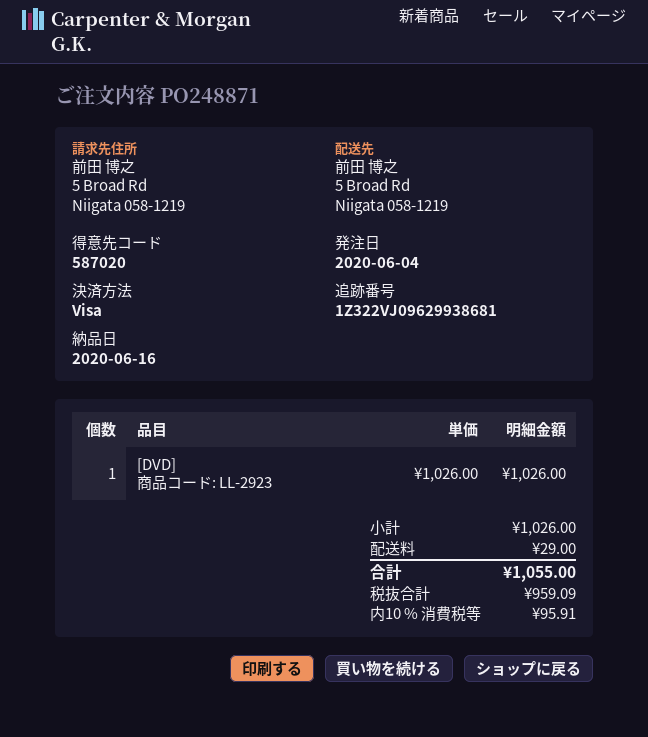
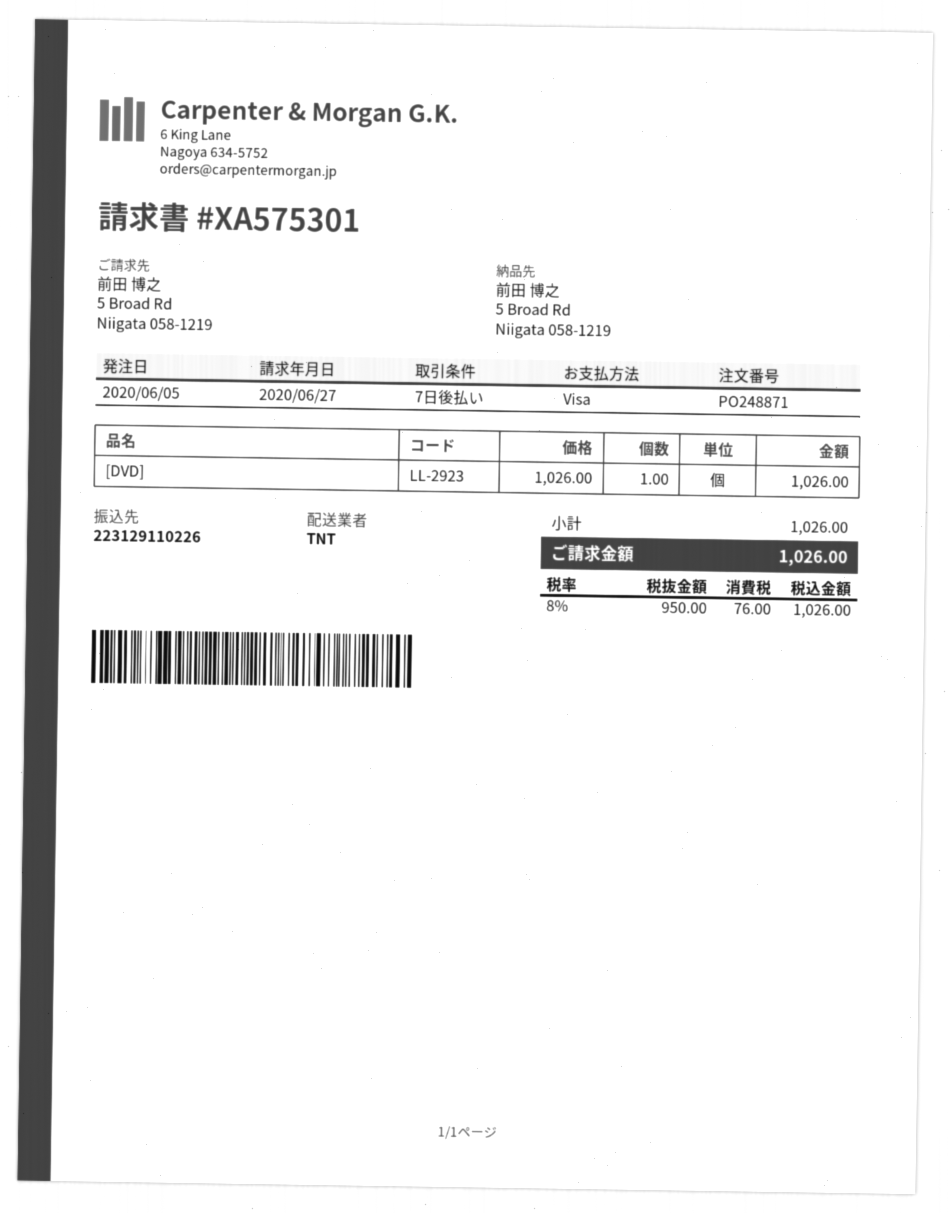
order date: 2020-06-04 -> 2020-06-05
shipping: 29.00 -> none
net: 959.09 -> 950.00
tax: 10% = 95.91 -> 8% = 76.00
total: 1055.00 -> 1026.00

